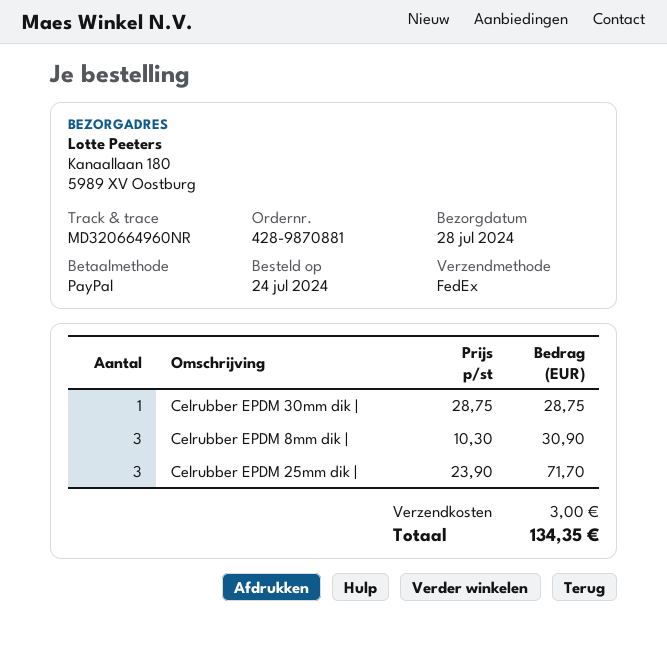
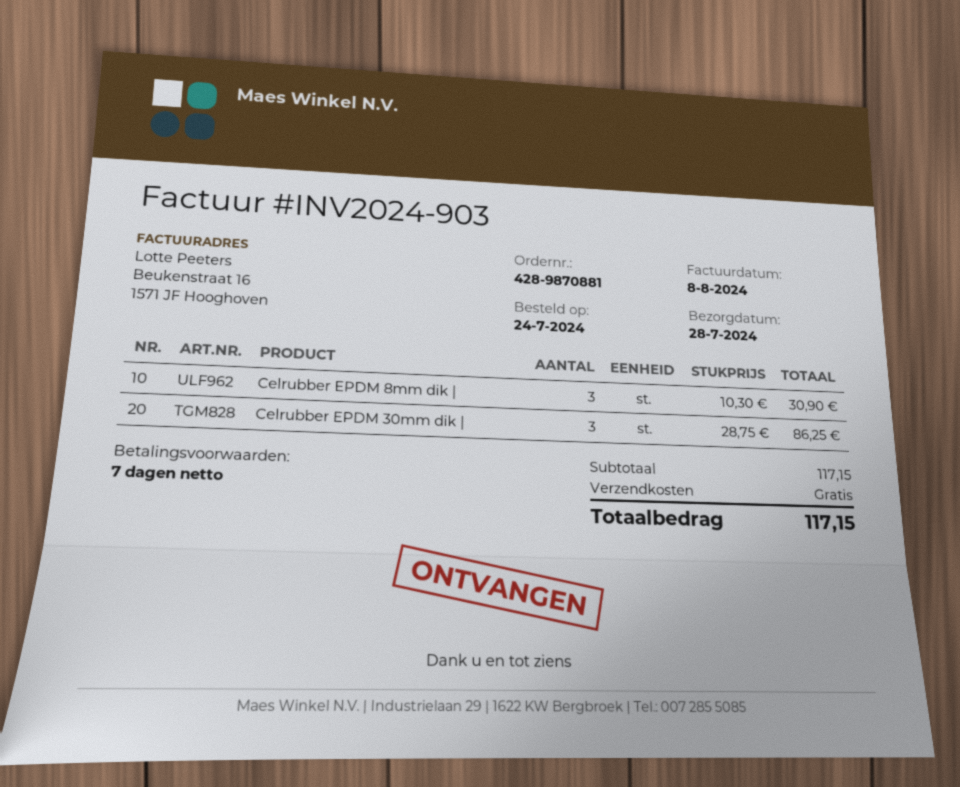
Celrubber EPDM 30mm dik |: 1 x 28.75 = 28.75 -> 3 x 28.75 = 86.25
Celrubber EPDM 25mm dik |: 3 x 23.90 = 71.70 -> none
shipping: 3.00 -> 0.00
total: 134.35 -> 117.15

